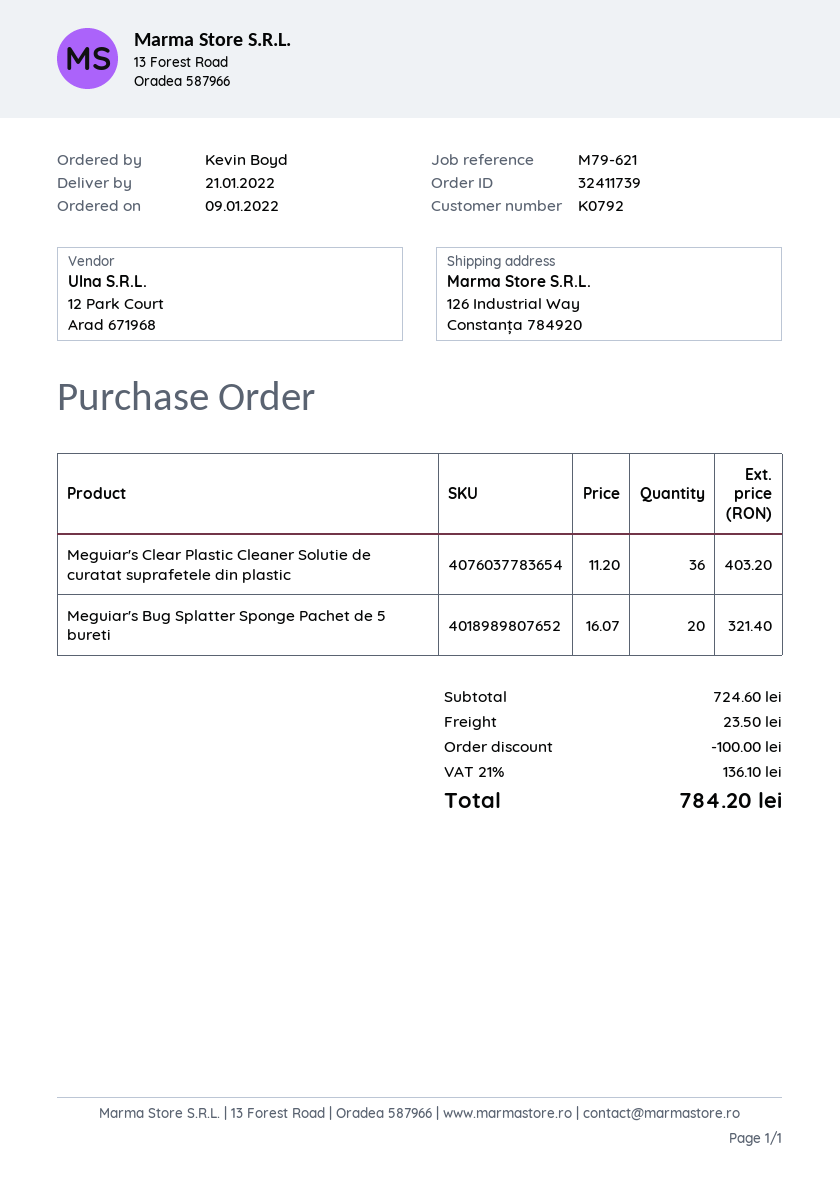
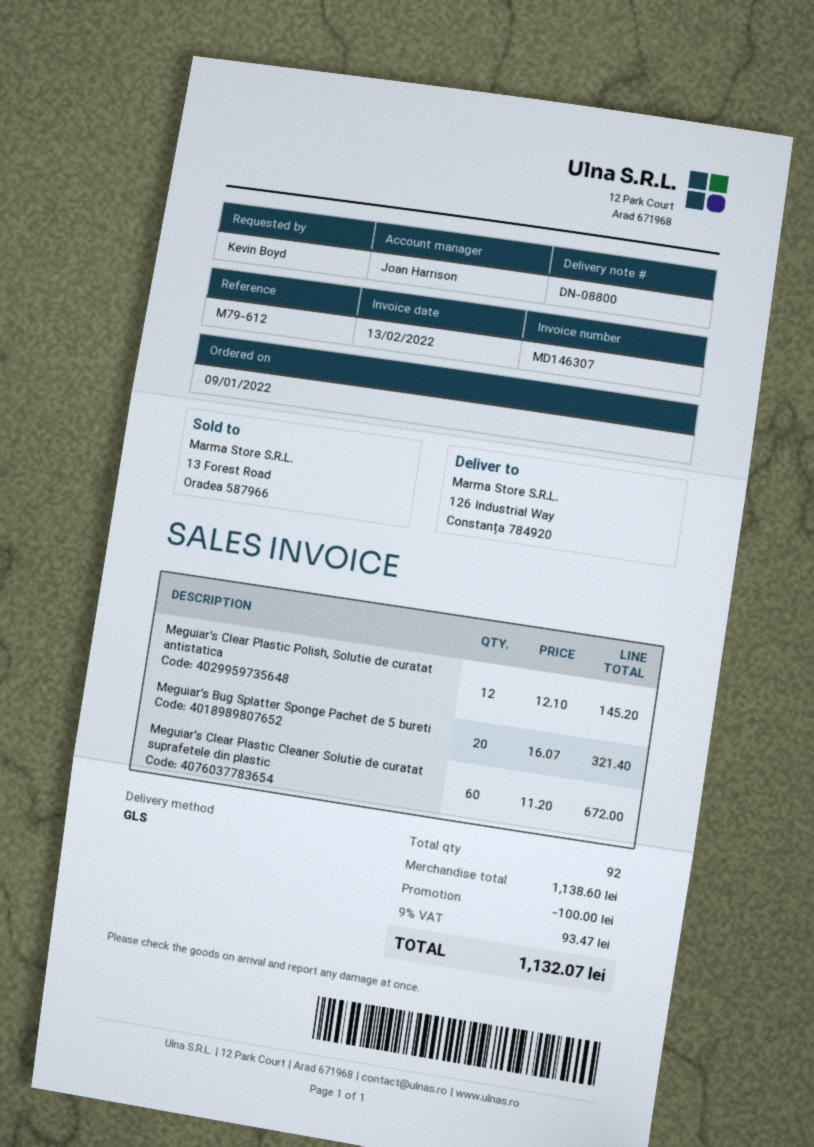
reference: M79-621 -> M79-612
Meguiar's Clear Plastic Cleaner Solutie de curatat suprafetele din plastic: 36 x 11.20 = 403.20 -> 60 x 11.20 = 672.00
Meguiar's Clear Plastic Polish, Solutie de curatat antistatica: none -> 12 x 12.10 = 145.20
subtotal: 724.60 -> 1138.60
shipping: 23.50 -> none
tax: 21% = 136.10 -> 9% = 93.47
total: 784.20 -> 1132.07

